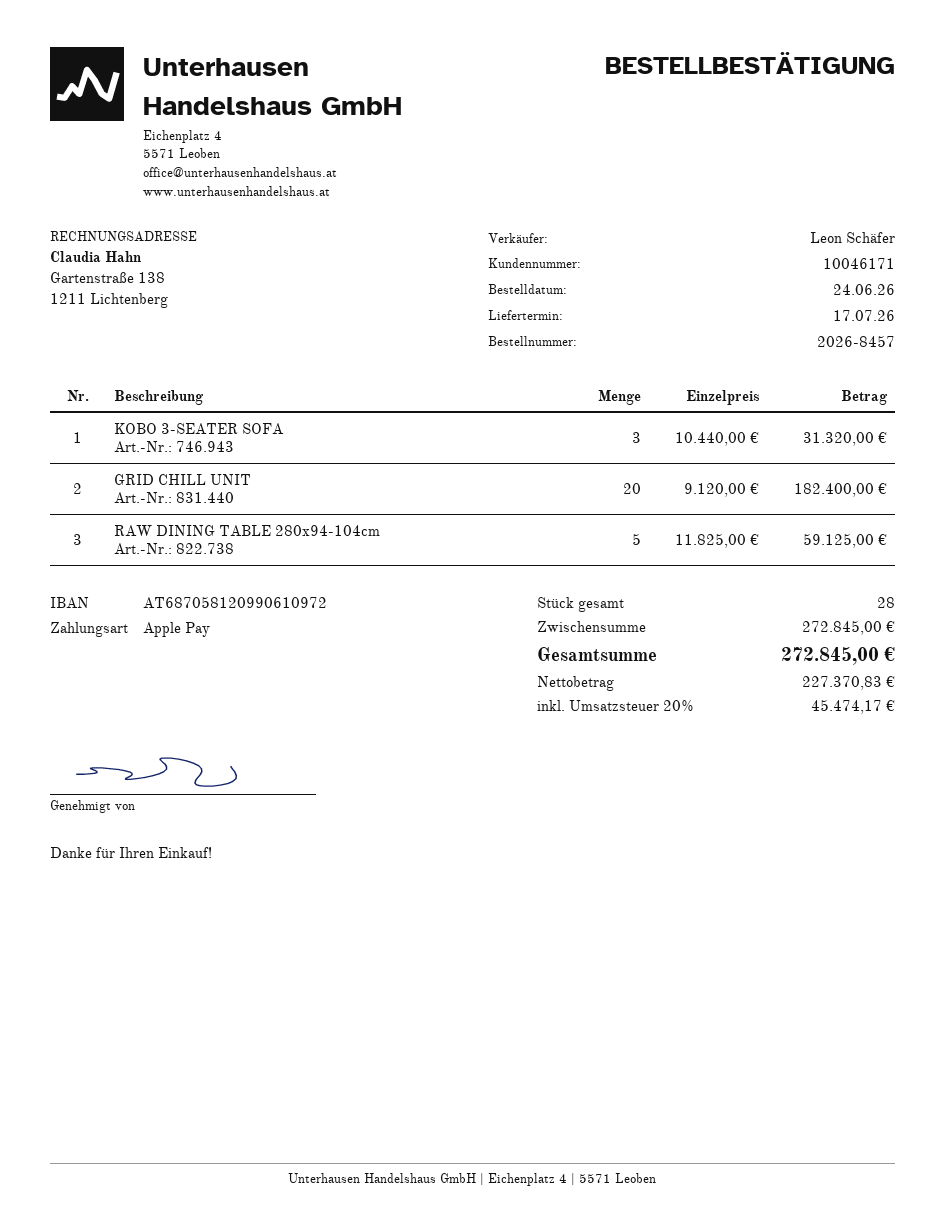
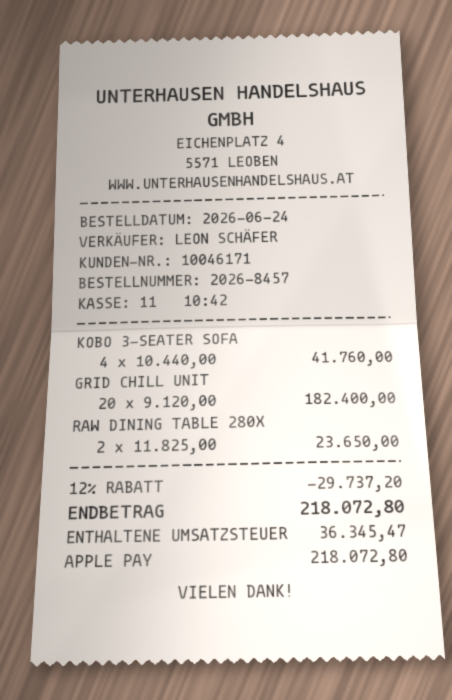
KOBO 3-SEATER SOFA: 3 x 10440.00 = 31320.00 -> 4 x 10440.00 = 41760.00
RAW DINING TABLE 280x94-104cm: 5 x 11825.00 = 59125.00 -> 2 x 11825.00 = 23650.00
discount: none -> 12% = 29737.20
tax: 45474.17 -> 36345.47
total: 272845.00 -> 218072.80

